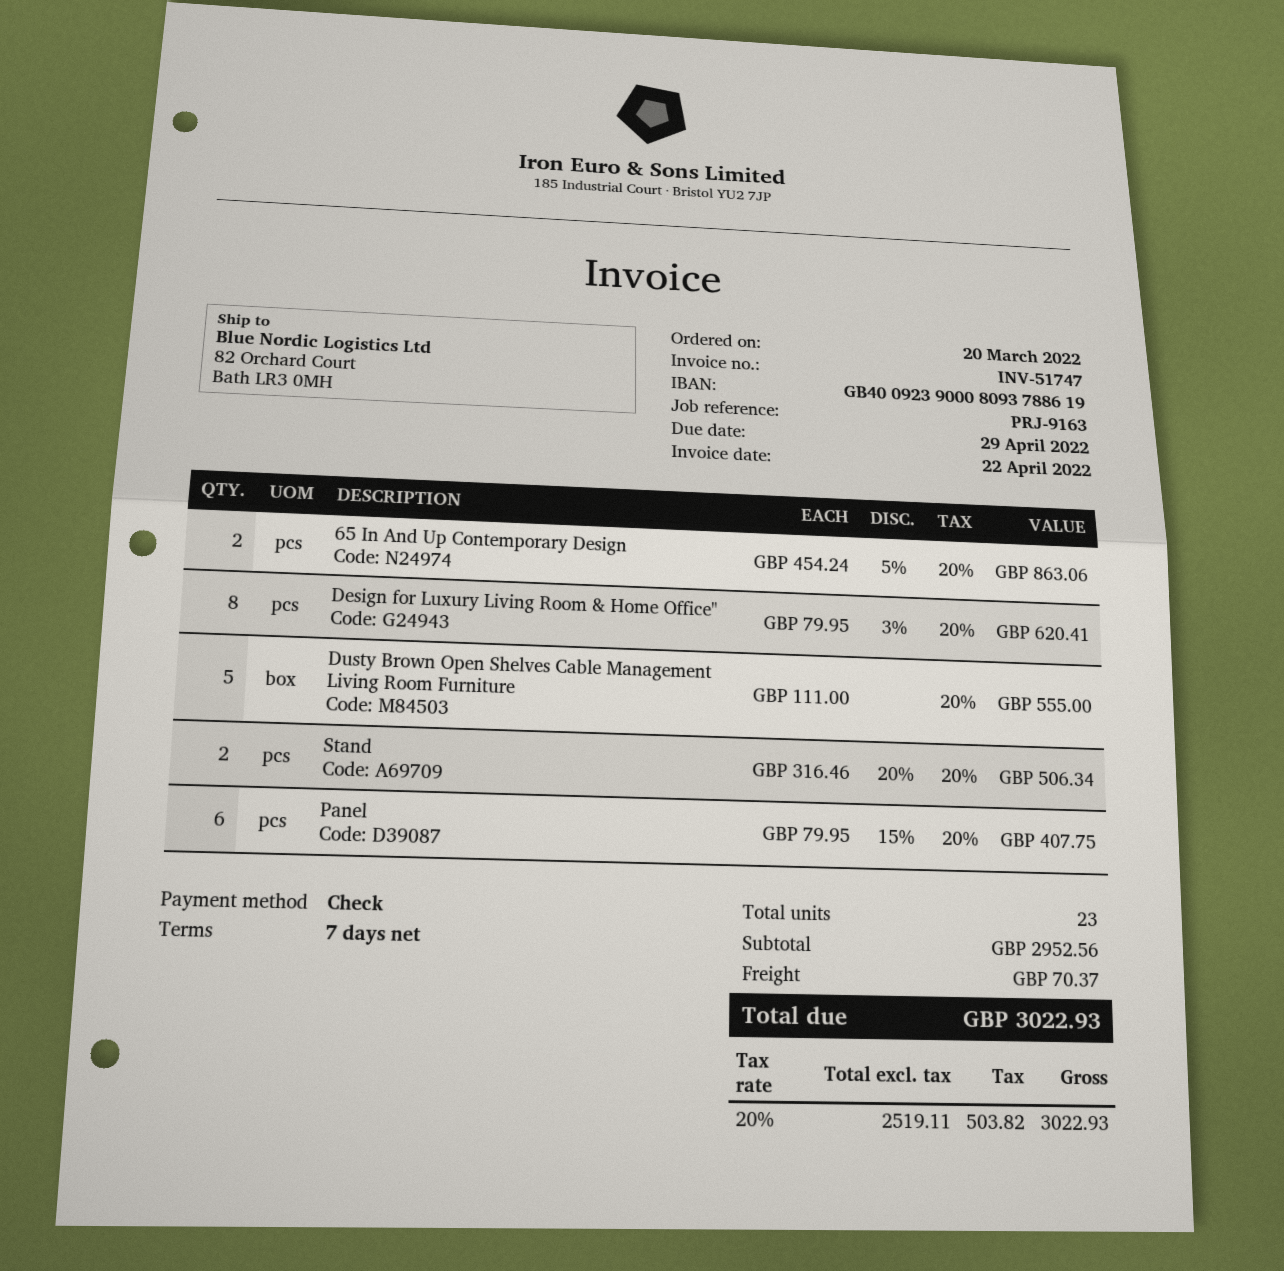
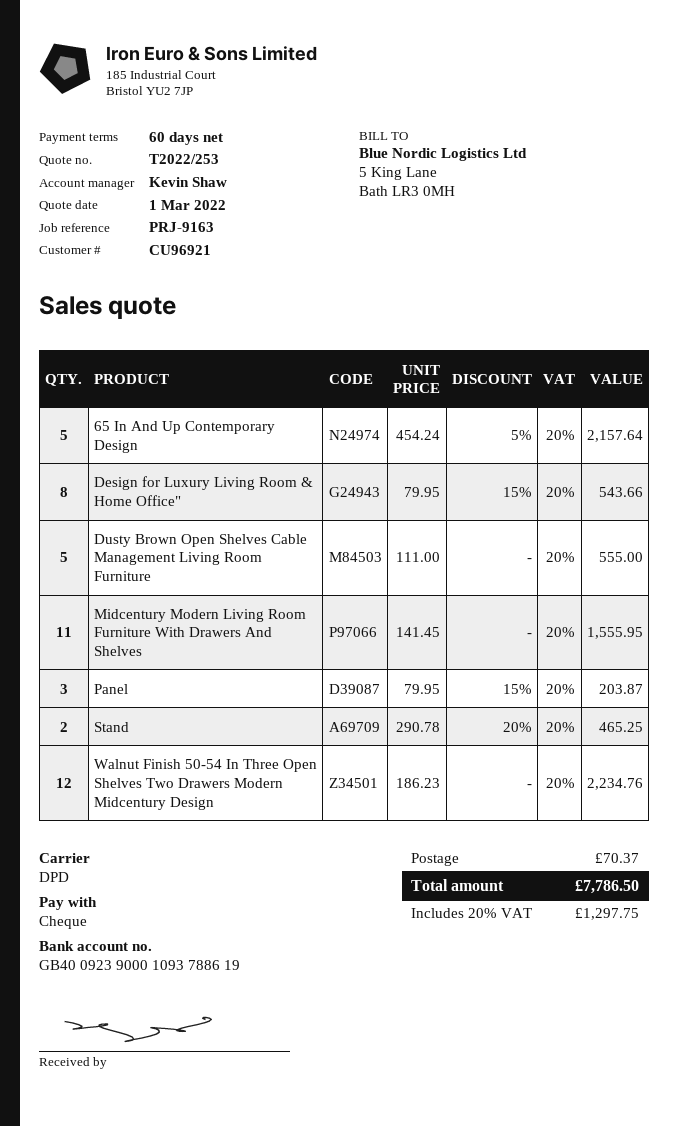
payment terms: 7 days -> 60 days
bank account: GB40092390008093788619 -> GB40092390001093788619
65 In And Up Contemporary Design: 2 x 454.24 - 5% = 863.06 -> 5 x 454.24 - 5% = 2157.64
Design for Luxury Living Room & Home Office": 8 x 79.95 - 3% = 620.41 -> 8 x 79.95 - 15% = 543.66
Stand: 2 x 316.46 - 20% = 506.34 -> 2 x 290.78 - 20% = 465.25
Panel: 6 x 79.95 - 15% = 407.75 -> 3 x 79.95 - 15% = 203.87
Midcentury Modern Living Room Furniture With Drawers And Shelves: none -> 11 x 141.45 = 1555.95
Walnut Finish 50-54 In Three Open Shelves Two Drawers Modern Midcentury Design: none -> 12 x 186.23 = 2234.76
tax: 20% = 503.82 -> 20% = 1297.75
total: 3022.93 -> 7786.50

